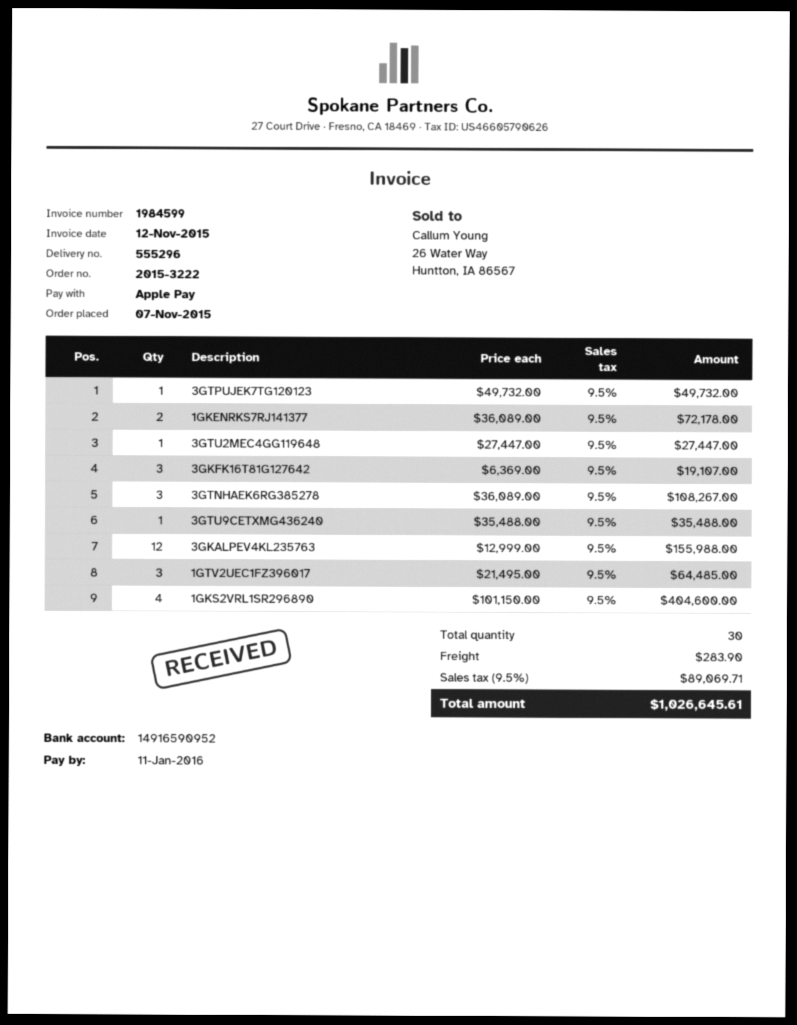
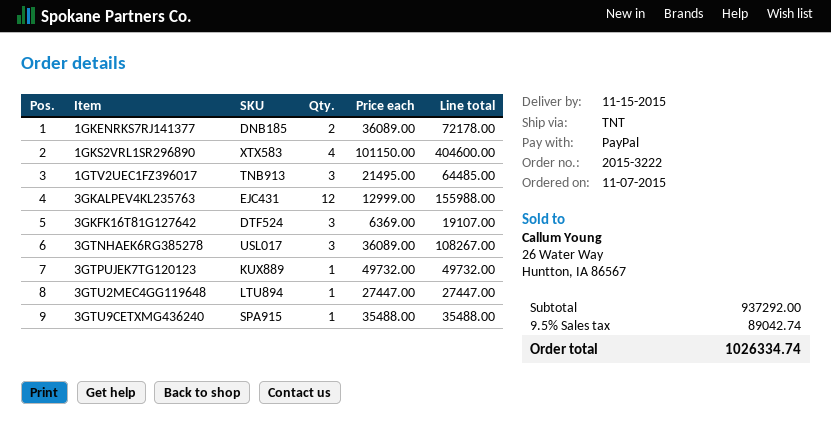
payment method: Apple Pay -> PayPal
shipping: 283.90 -> none
tax: 9.5% = 89069.71 -> 9.5% = 89042.74
total: 1026645.61 -> 1026334.74

